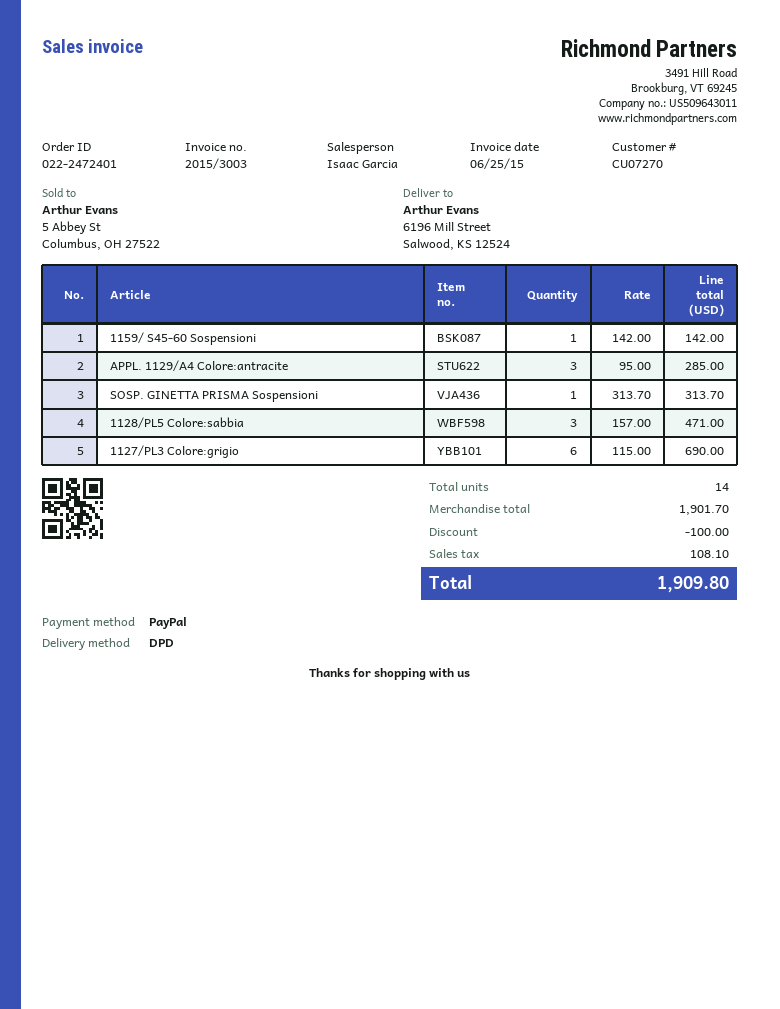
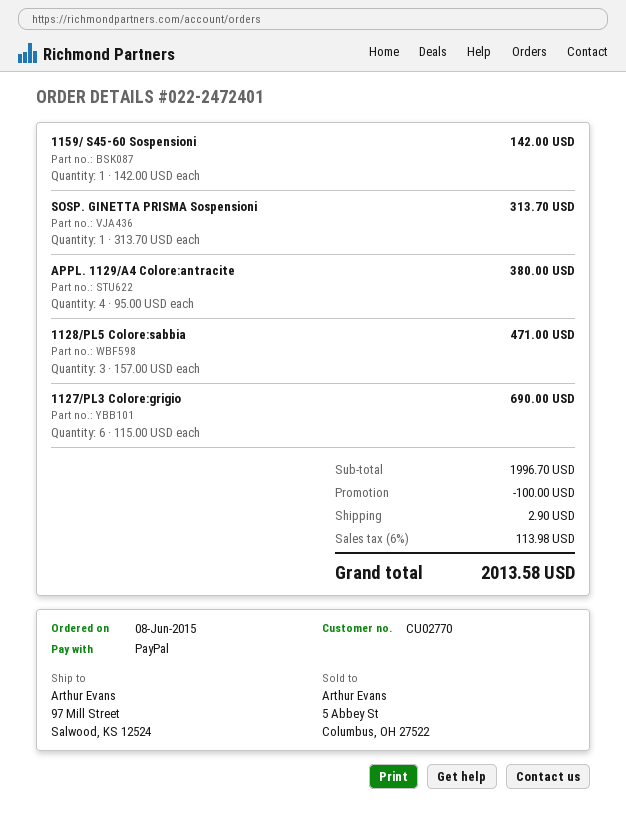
customer number: CU07270 -> CU02770
ship to: 6196 Mill Street, Salwood, KS 12524 -> 97 Mill Street, Salwood, KS 12524
APPL. 1129/A4 Colore:antracite: 3 x 95.00 = 285.00 -> 4 x 95.00 = 380.00
subtotal: 1901.70 -> 1996.70
shipping: none -> 2.90
tax: 108.10 -> 113.98
total: 1909.80 -> 2013.58

